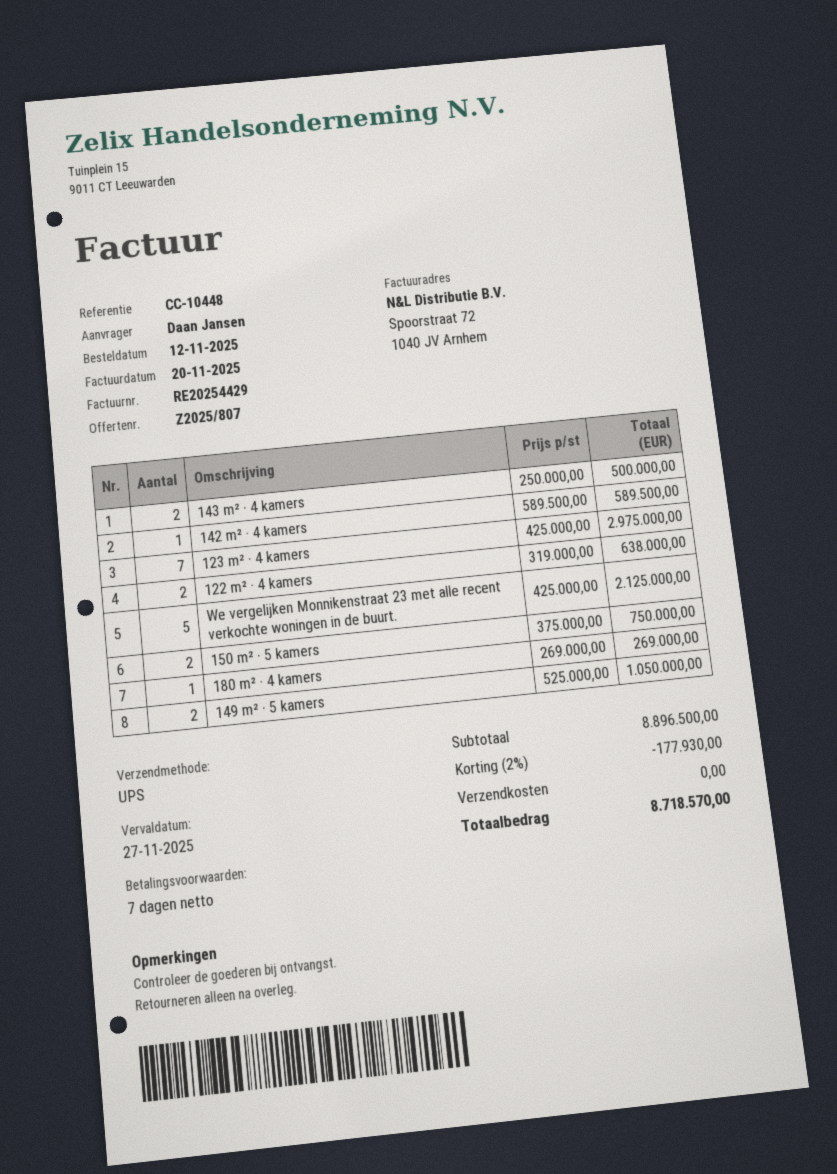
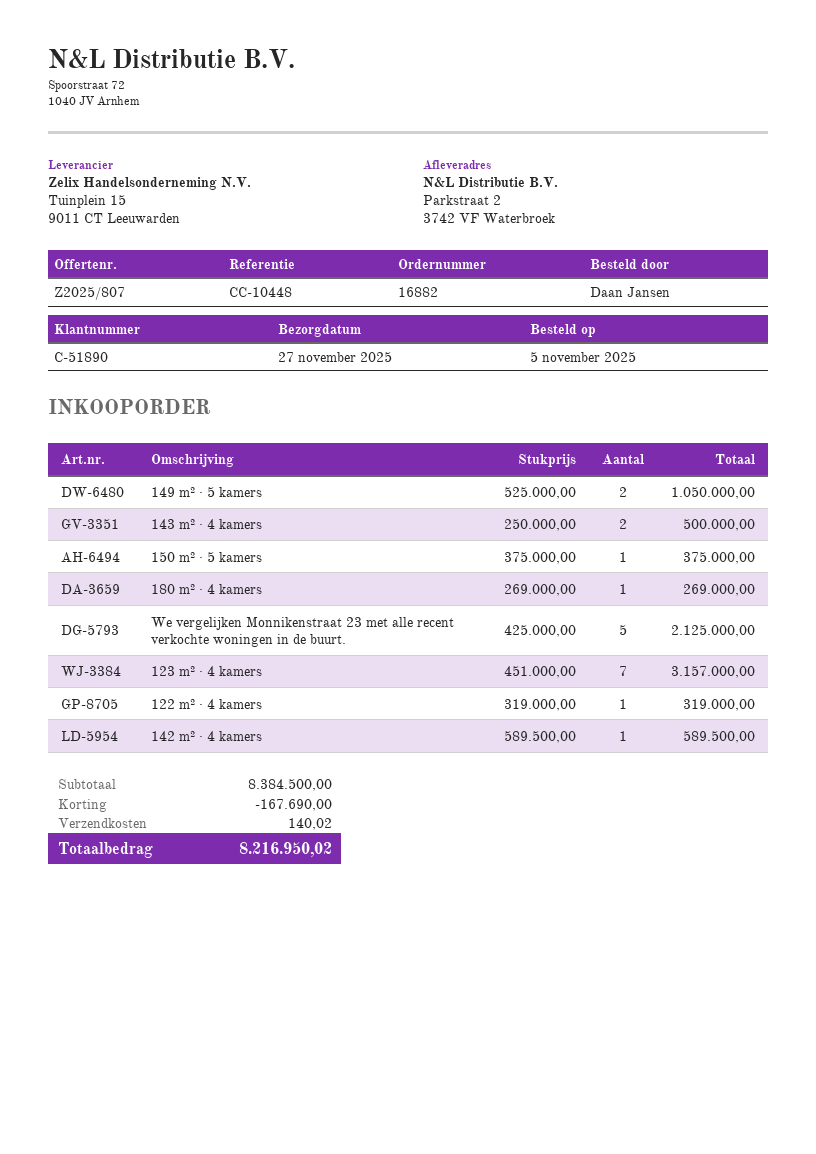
order date: 2025-11-12 -> 2025-11-05
123 m² · 4 kamers: 7 x 425000.00 = 2975000.00 -> 7 x 451000.00 = 3157000.00
122 m² · 4 kamers: 2 x 319000.00 = 638000.00 -> 1 x 319000.00 = 319000.00
150 m² · 5 kamers: 2 x 375000.00 = 750000.00 -> 1 x 375000.00 = 375000.00
subtotal: 8896500.00 -> 8384500.00
discount: 177930.00 -> 167690.00
shipping: 0.00 -> 140.02
total: 8718570.00 -> 8216950.02

